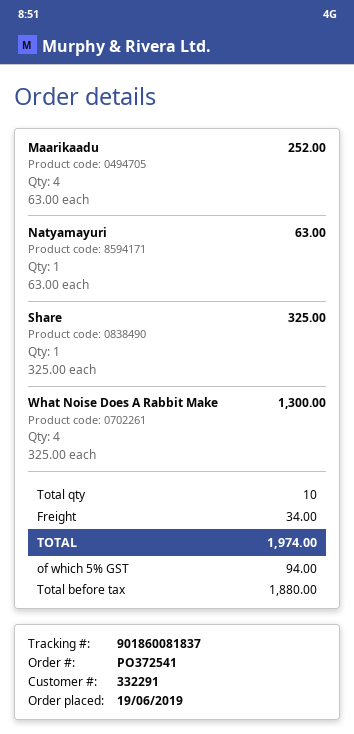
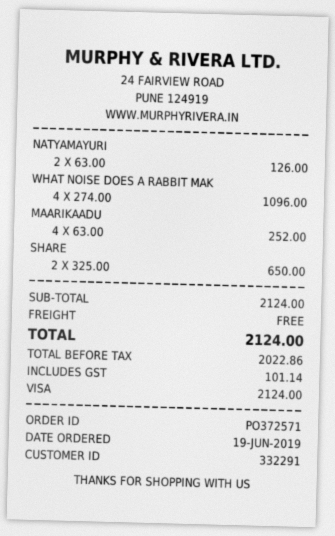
order number: PO372541 -> PO372571
Natyamayuri: 1 x 63.00 = 63.00 -> 2 x 63.00 = 126.00
Share: 1 x 325.00 = 325.00 -> 2 x 325.00 = 650.00
What Noise Does A Rabbit Make: 4 x 325.00 = 1300.00 -> 4 x 274.00 = 1096.00
shipping: 34.00 -> 0.00
net: 1880.00 -> 2022.86
tax: 94.00 -> 101.14
total: 1974.00 -> 2124.00

